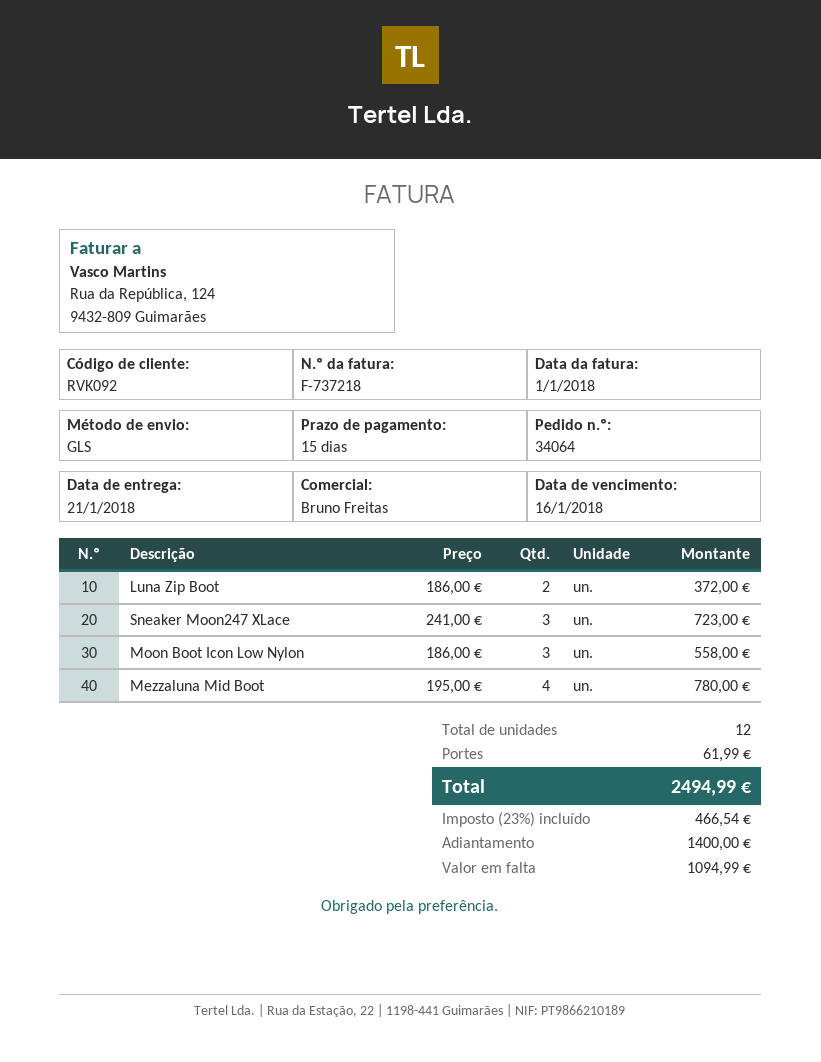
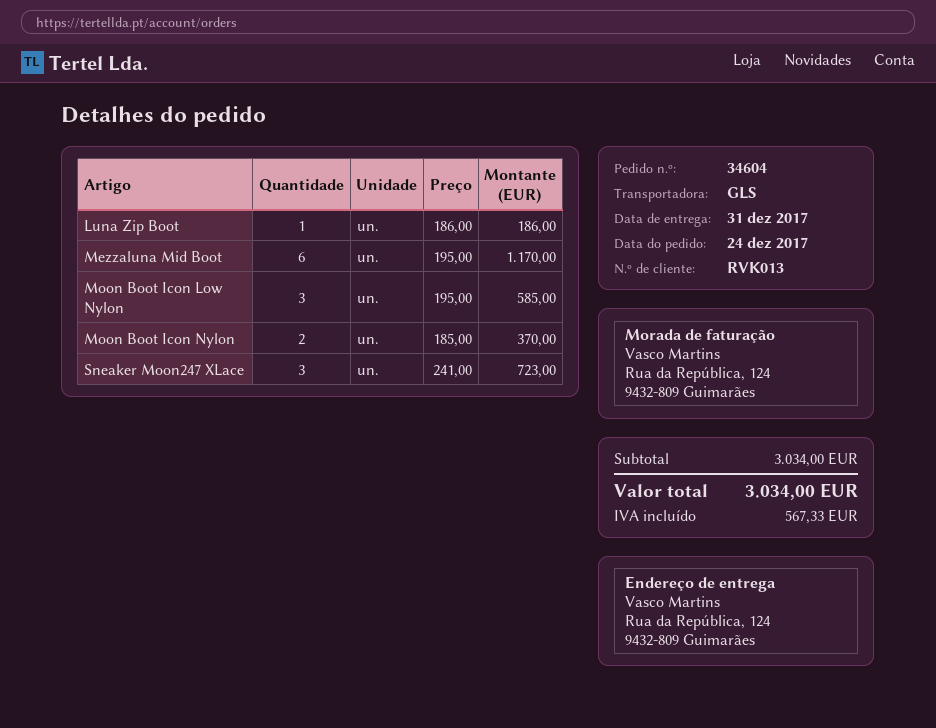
order number: 34064 -> 34604
delivery date: 2018-01-21 -> 2017-12-31
customer number: RVK092 -> RVK013
Luna Zip Boot: 2 x 186.00 = 372.00 -> 1 x 186.00 = 186.00
Moon Boot Icon Low Nylon: 3 x 186.00 = 558.00 -> 3 x 195.00 = 585.00
Mezzaluna Mid Boot: 4 x 195.00 = 780.00 -> 6 x 195.00 = 1170.00
Moon Boot Icon Nylon: none -> 2 x 185.00 = 370.00
shipping: 61.99 -> none
tax: 466.54 -> 567.33
total: 2494.99 -> 3034.00

